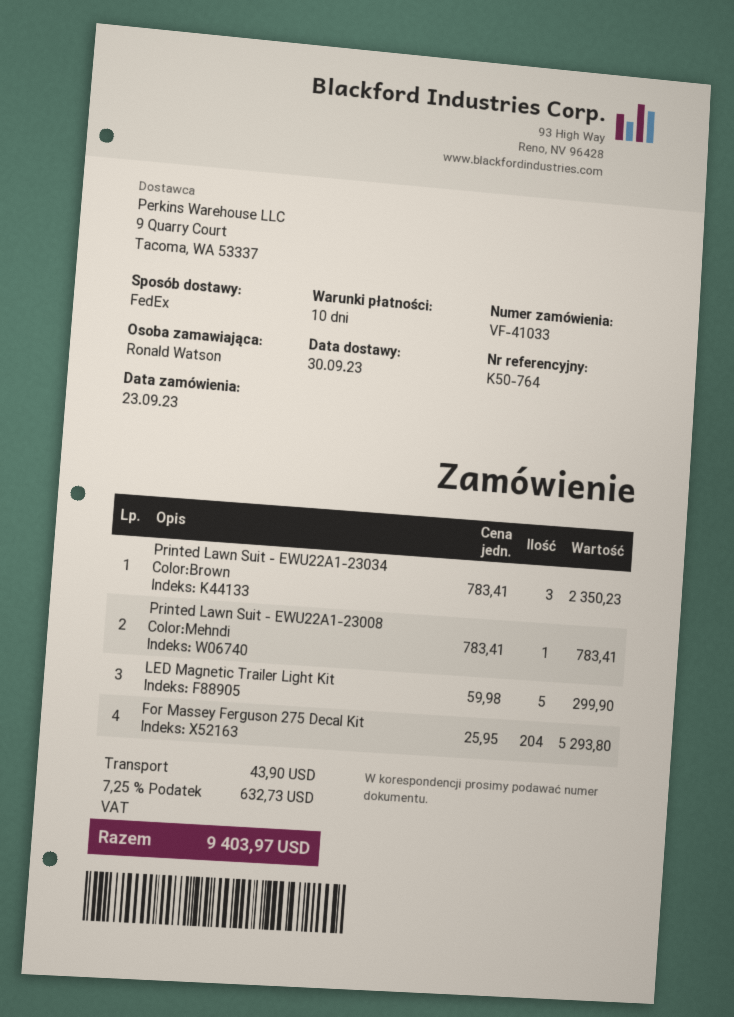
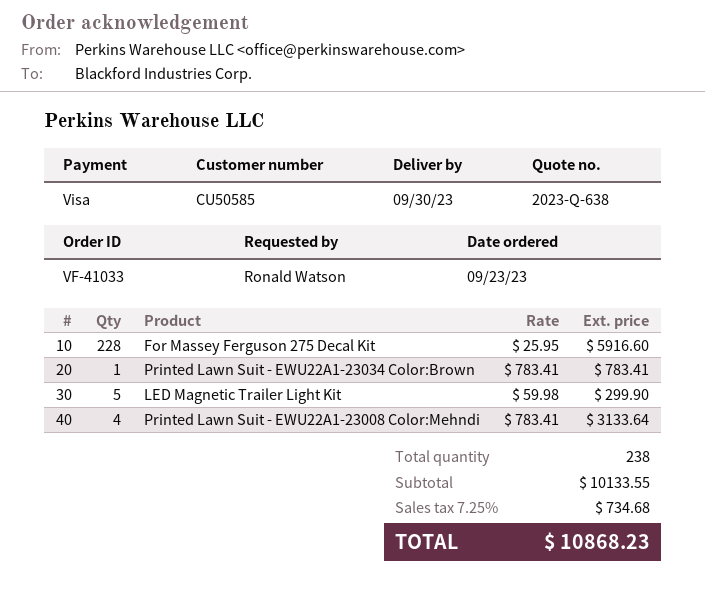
Printed Lawn Suit - EWU22A1-23034 Color:Brown: 3 x 783.41 = 2350.23 -> 1 x 783.41 = 783.41
Printed Lawn Suit - EWU22A1-23008 Color:Mehndi: 1 x 783.41 = 783.41 -> 4 x 783.41 = 3133.64
For Massey Ferguson 275 Decal Kit: 204 x 25.95 = 5293.80 -> 228 x 25.95 = 5916.60
shipping: 43.90 -> none
tax: 7.25% = 632.73 -> 7.25% = 734.68
total: 9403.97 -> 10868.23

